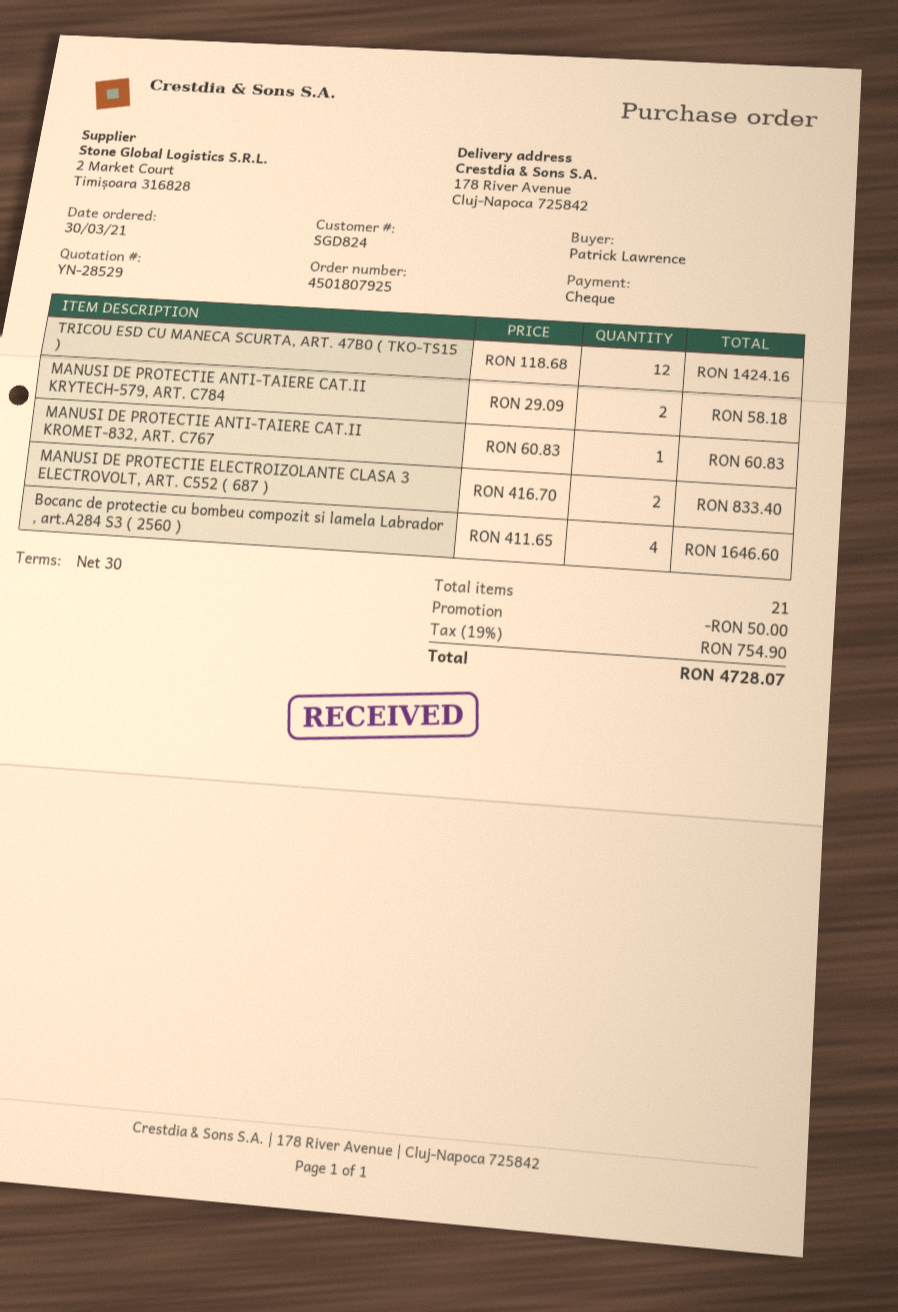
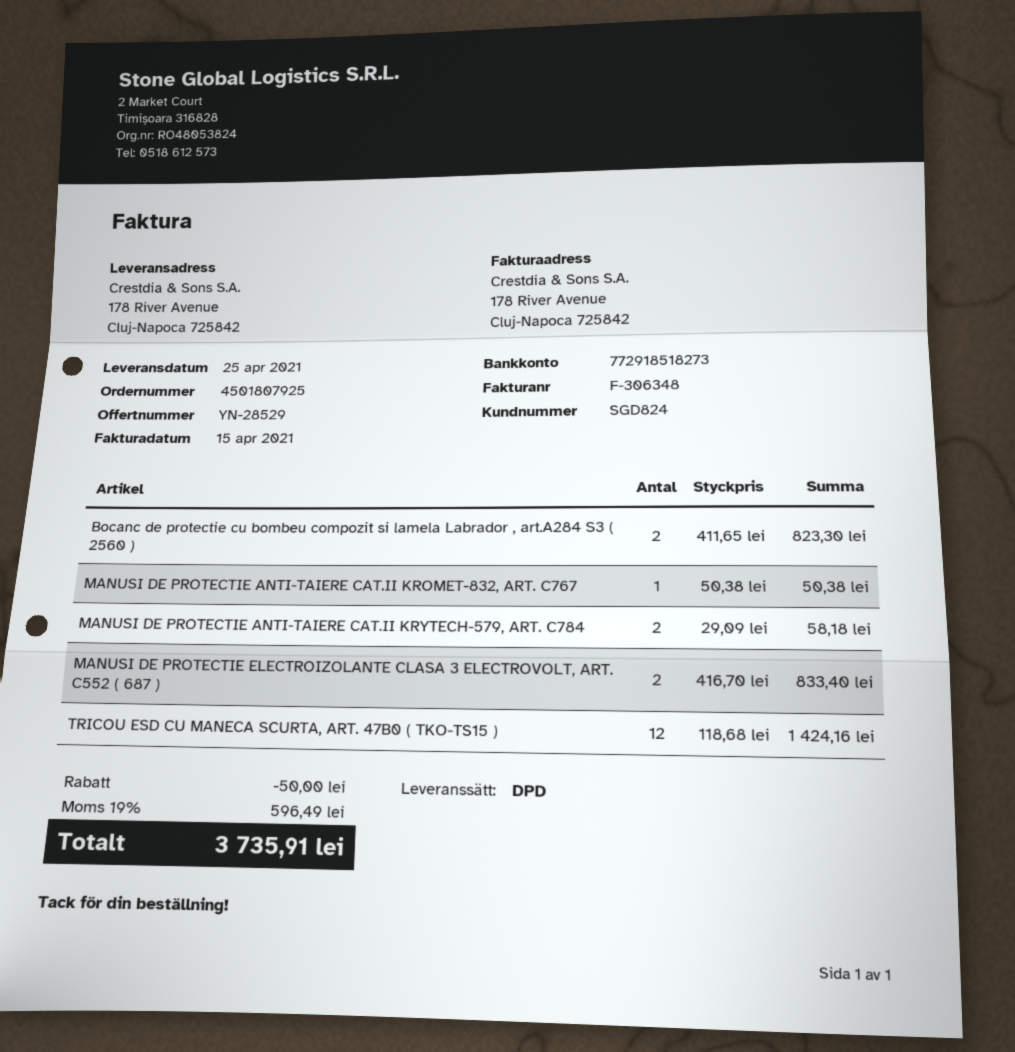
MANUSI DE PROTECTIE ANTI-TAIERE CAT.II KROMET-832, ART. C767: 1 x 60.83 = 60.83 -> 1 x 50.38 = 50.38
Bocanc de protectie cu bombeu compozit si lamela Labrador , art.A284 S3 ( 2560 ): 4 x 411.65 = 1646.60 -> 2 x 411.65 = 823.30
tax: 19% = 754.90 -> 19% = 596.49
total: 4728.07 -> 3735.91

